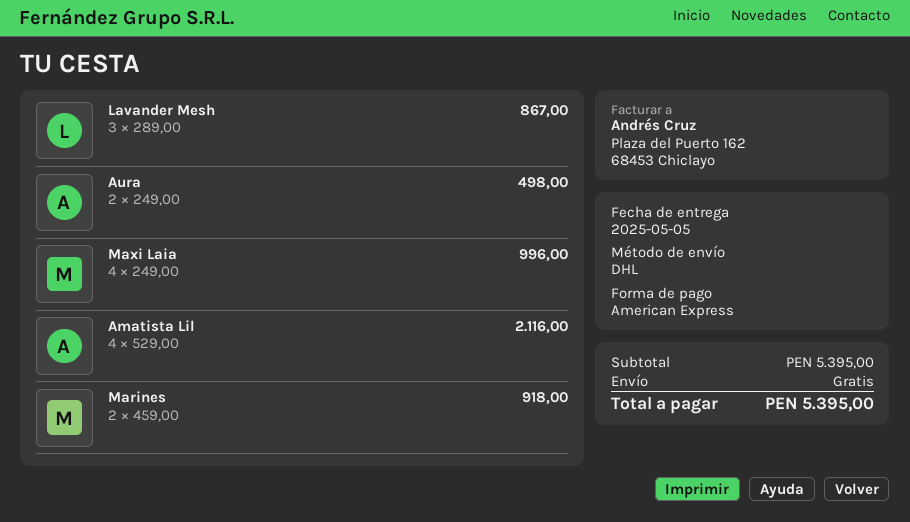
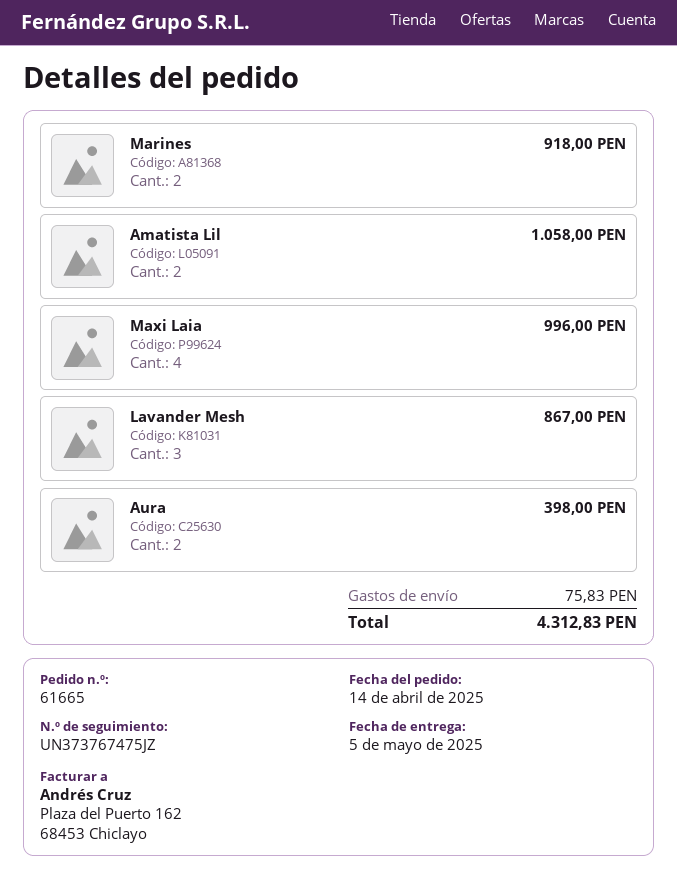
Aura: 2 for 498.00 -> 2 for 398.00
Amatista Lil: 4 for 2116.00 -> 2 for 1058.00
shipping: 0.00 -> 75.83
total: 5395.00 -> 4312.83

